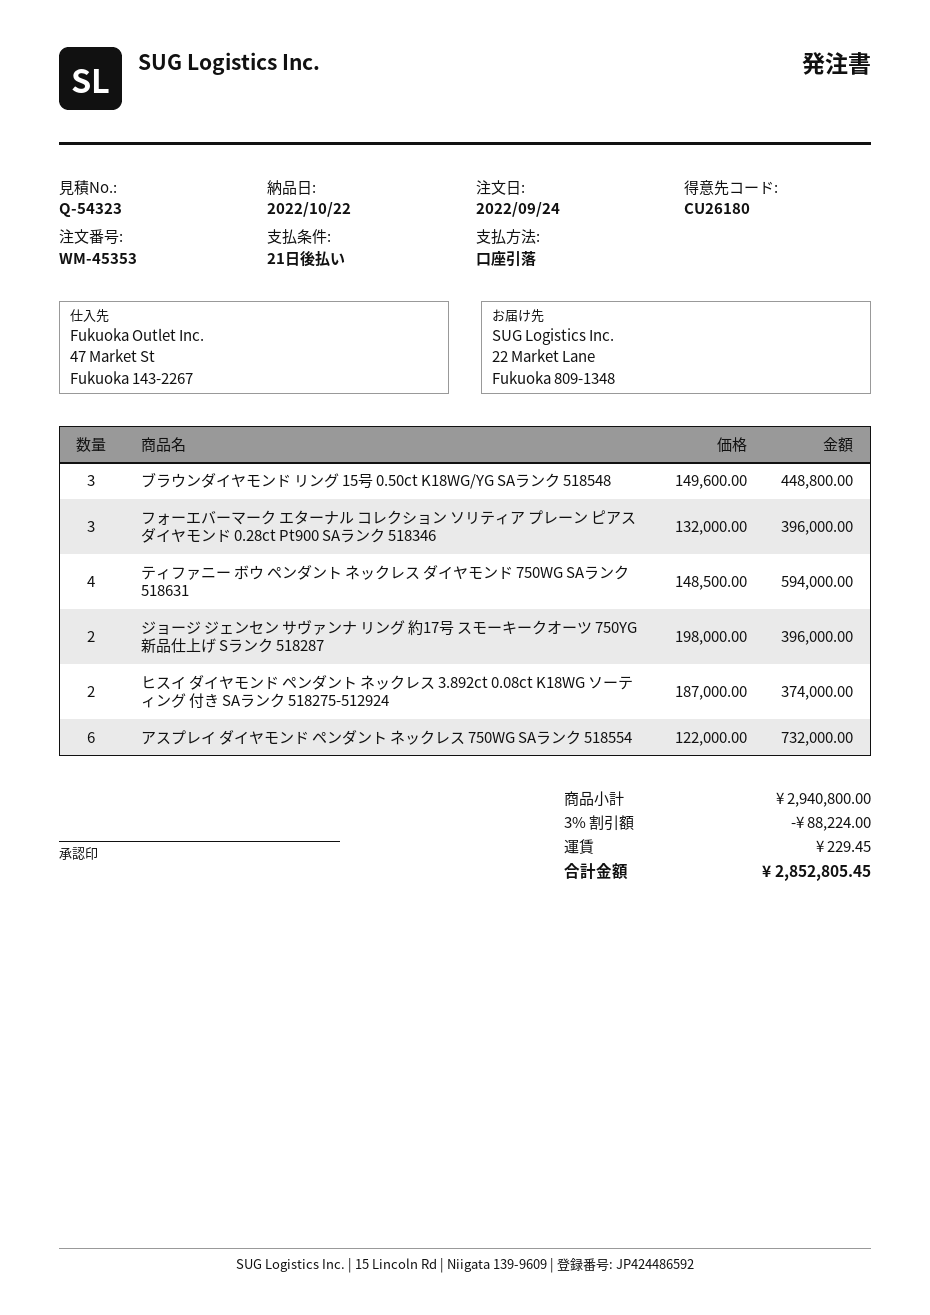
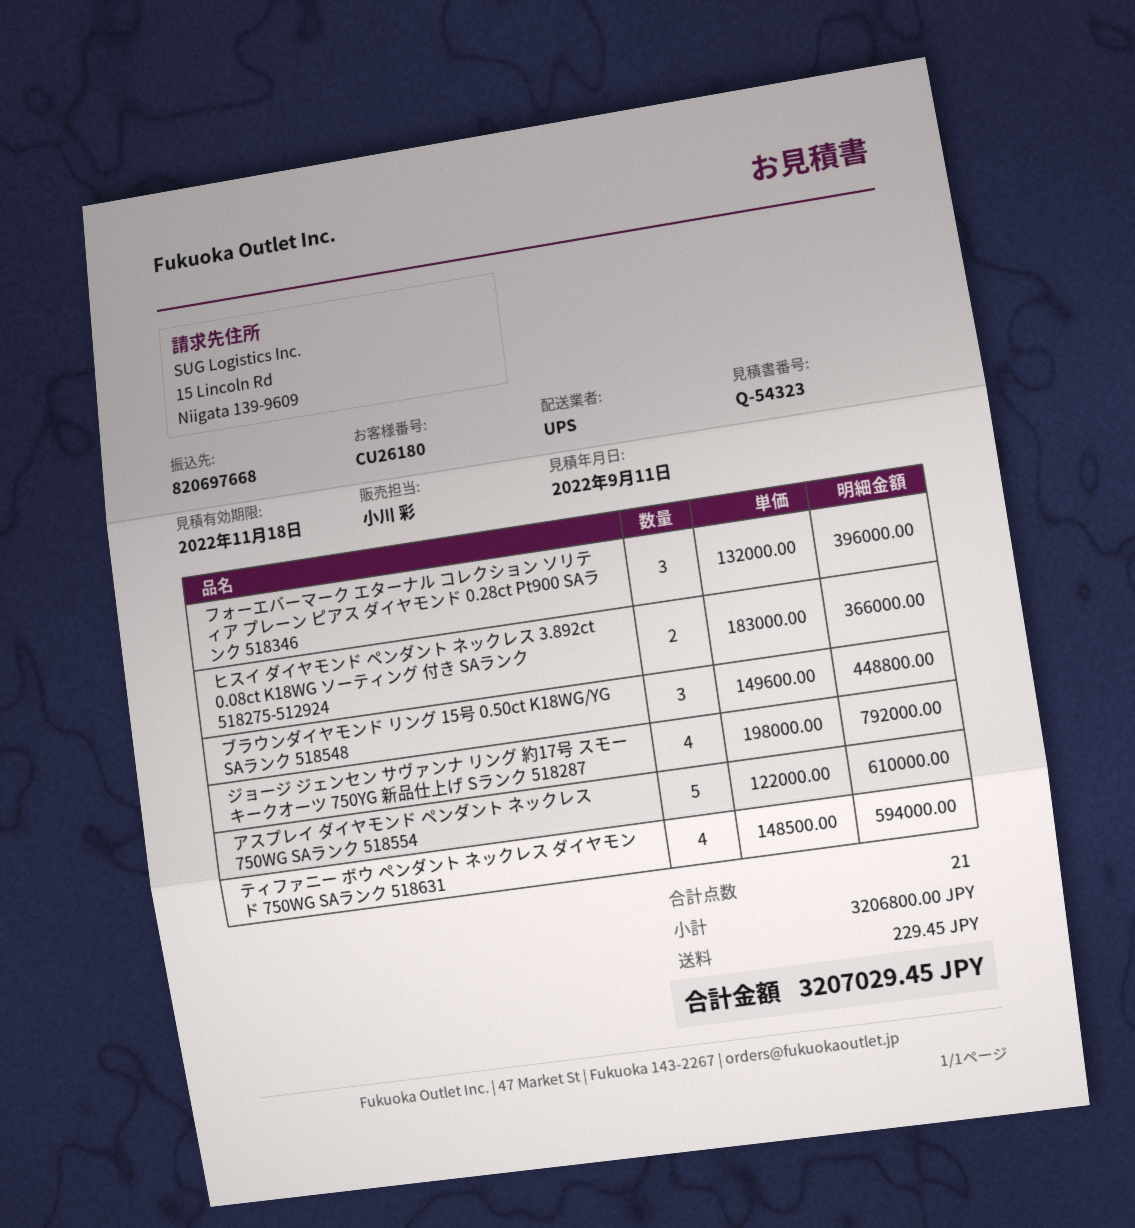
ジョージ ジェンセン サヴァンナ リング 約17号 スモーキークオーツ 750YG 新品仕上げ Sランク 518287: 2 x 198000.00 = 396000.00 -> 4 x 198000.00 = 792000.00
ヒスイ ダイヤモンド ペンダント ネックレス 3.892ct 0.08ct K18WG ソーティング 付き SAランク 518275-512924: 2 x 187000.00 = 374000.00 -> 2 x 183000.00 = 366000.00
アスプレイ ダイヤモンド ペンダント ネックレス 750WG SAランク 518554: 6 x 122000.00 = 732000.00 -> 5 x 122000.00 = 610000.00
subtotal: 2940800.00 -> 3206800.00
discount: 3% = 88224.00 -> none
total: 2852805.45 -> 3207029.45

